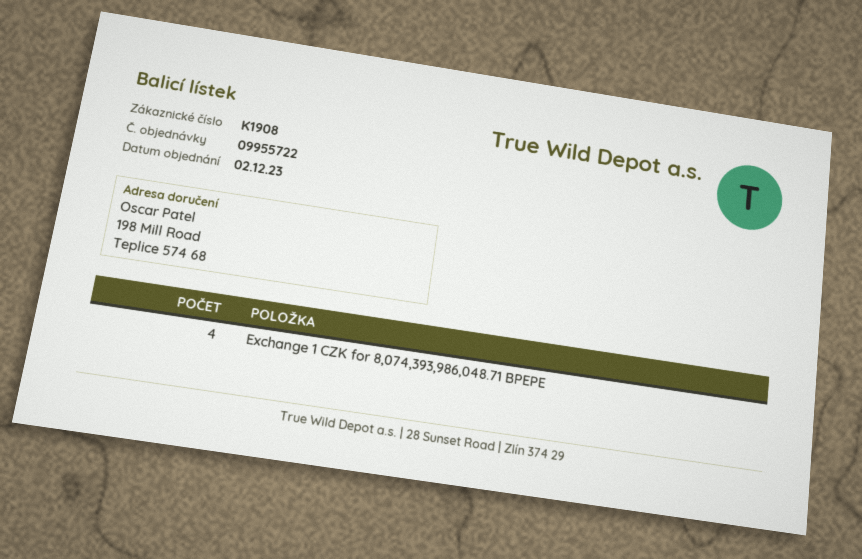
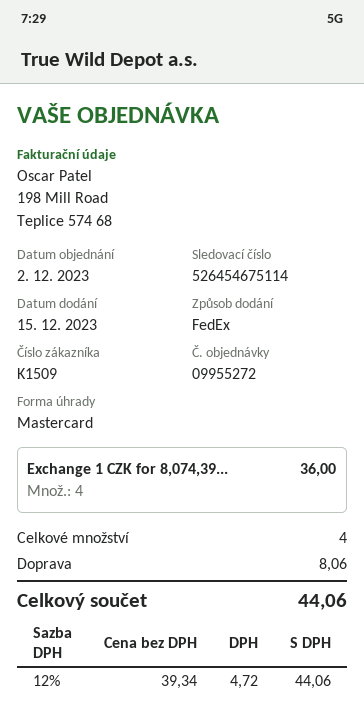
order number: 09955722 -> 09955272
customer number: K1908 -> K1509

